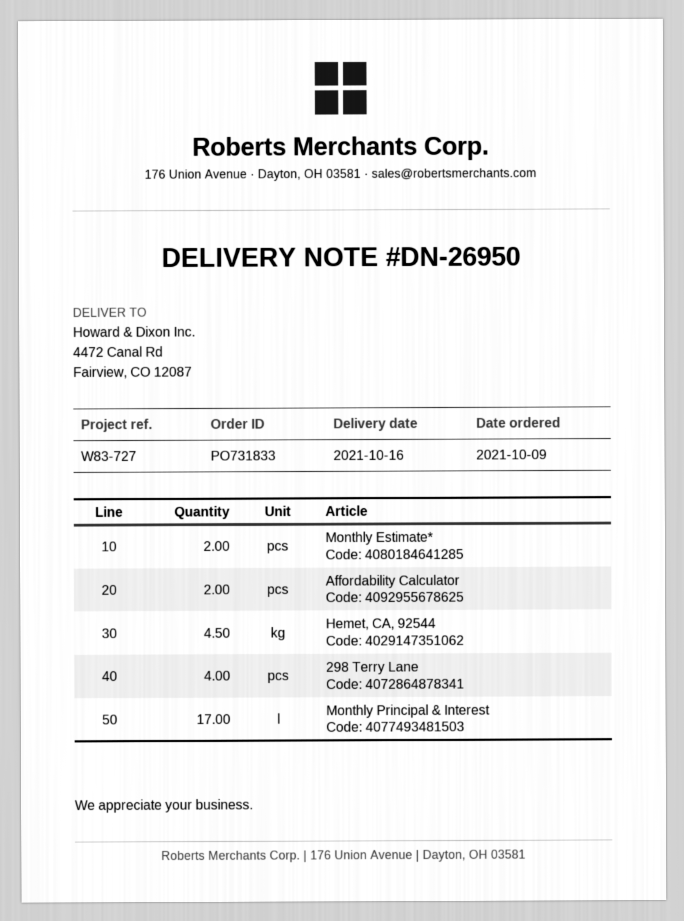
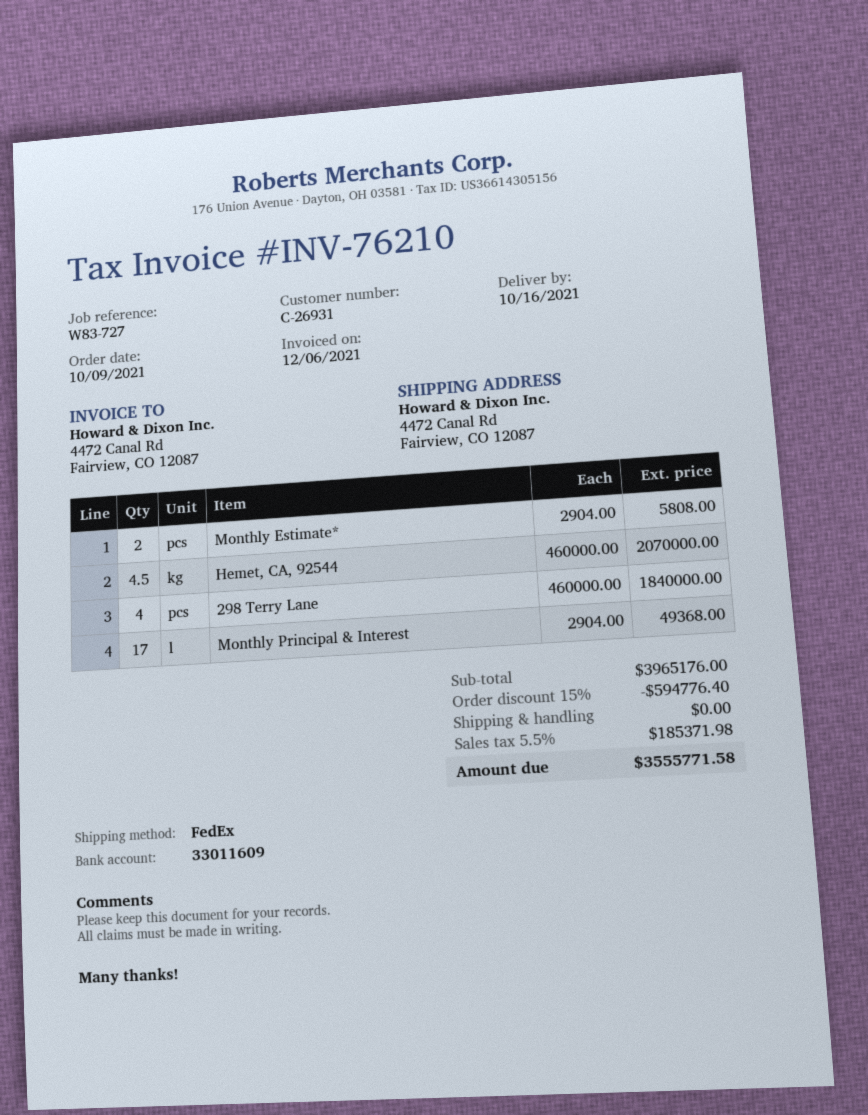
Affordability Calculator: 2 -> none

